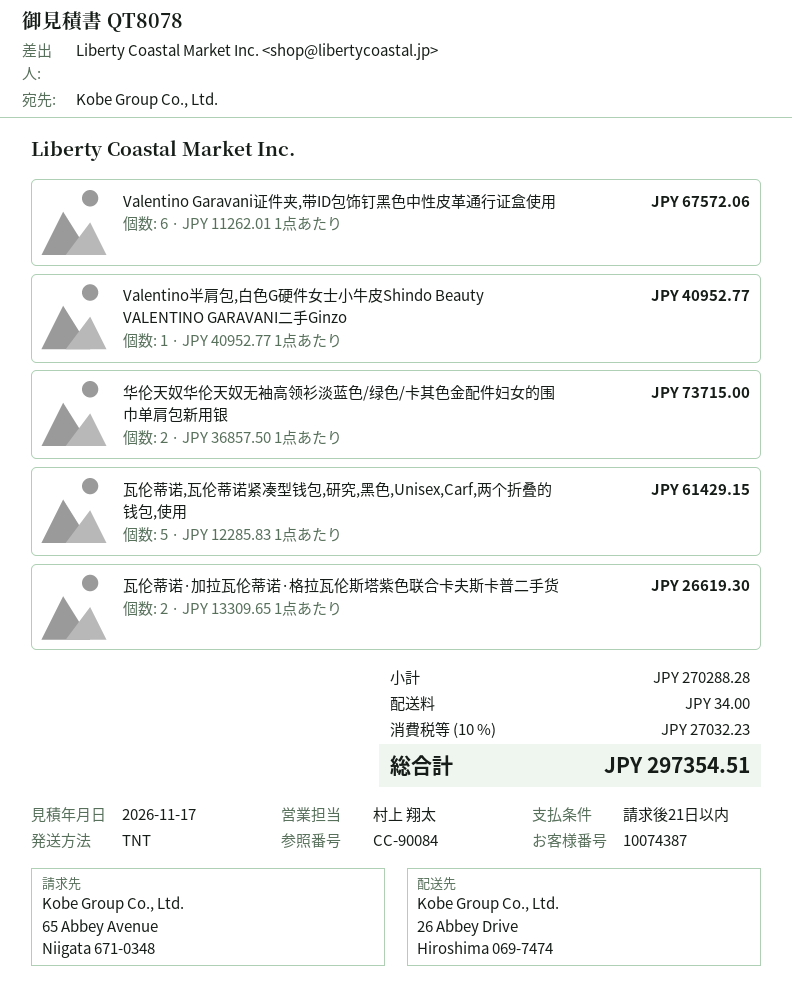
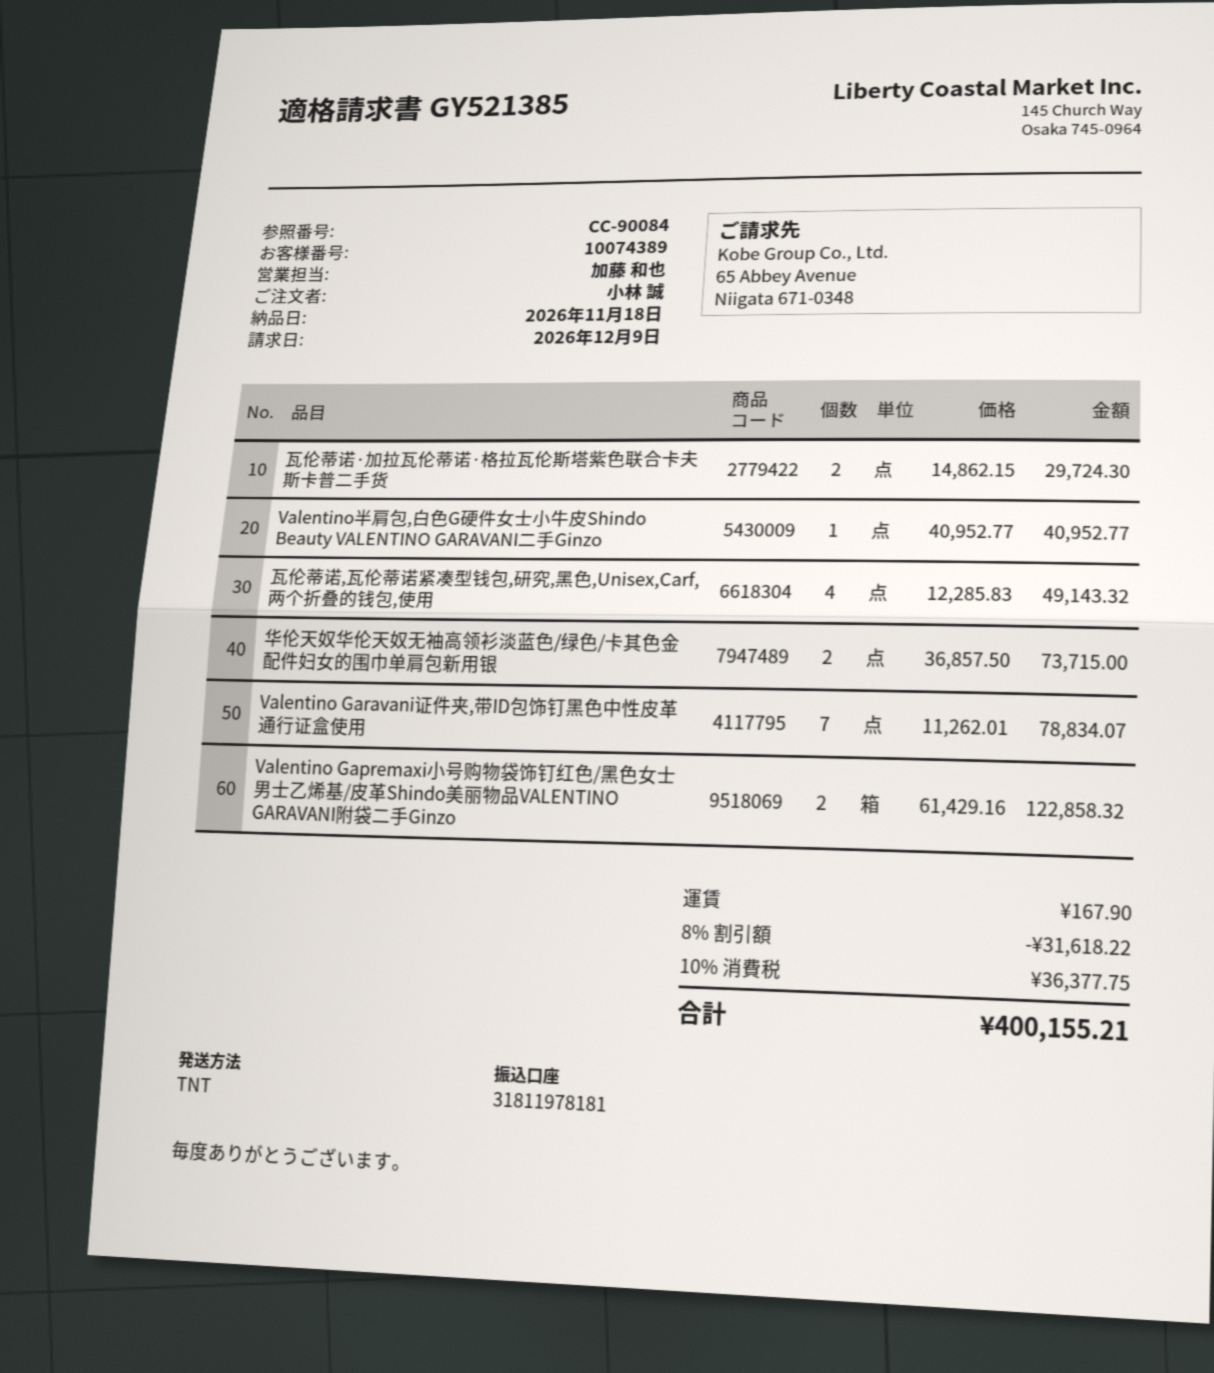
customer number: 10074387 -> 10074389
sales rep: 村上 翔太 -> 加藤 和也
Valentino Garavani证件夹,带ID包饰钉黑色中性皮革通行证盒使用: 6 x 11262.01 = 67572.06 -> 7 x 11262.01 = 78834.07
瓦伦蒂诺,瓦伦蒂诺紧凑型钱包,研究,黑色,Unisex,Carf,两个折叠的钱包,使用: 5 x 12285.83 = 61429.15 -> 4 x 12285.83 = 49143.32
瓦伦蒂诺·加拉瓦伦蒂诺·格拉瓦伦斯塔紫色联合卡夫斯卡普二手货: 2 x 13309.65 = 26619.30 -> 2 x 14862.15 = 29724.30
Valentino Gapremaxi小号购物袋饰钉红色/黑色女士男士乙烯基/皮革Shindo美丽物品VALENTINO GARAVANI附袋二手Ginzo: none -> 2 x 61429.16 = 122858.32
discount: none -> 8% = 31618.22
shipping: 34.00 -> 167.90
tax: 10% = 27032.23 -> 10% = 36377.75
total: 297354.51 -> 400155.21

